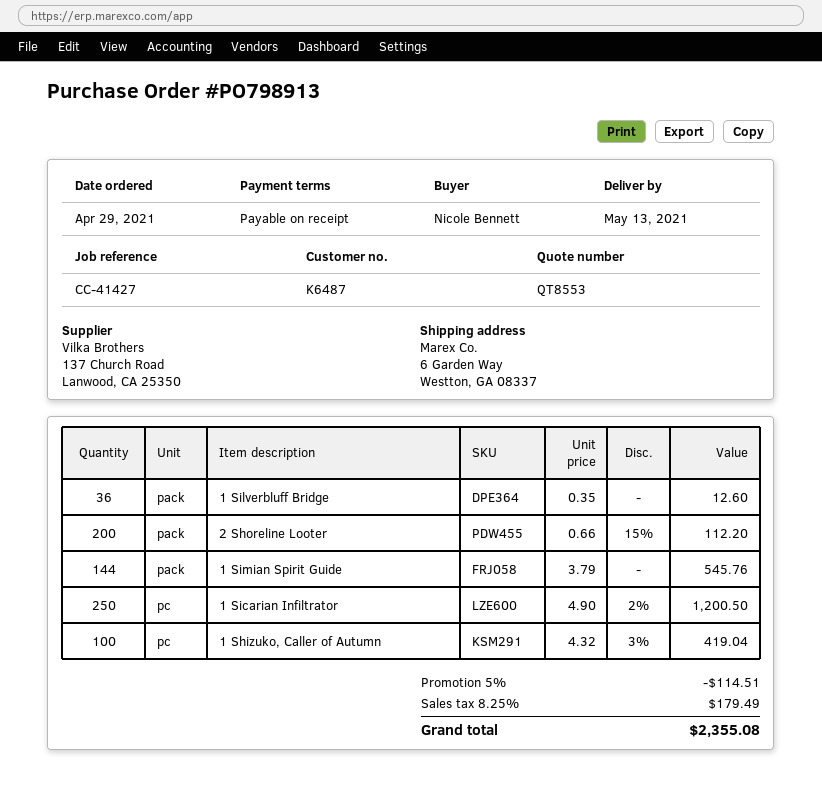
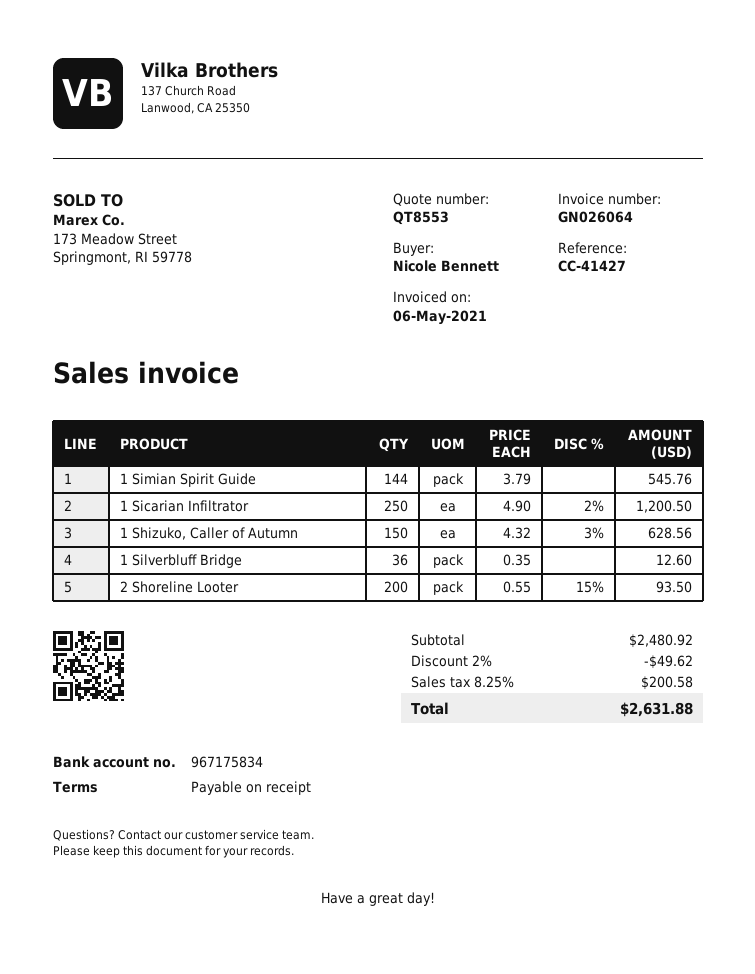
2 Shoreline Looter: 200 x 0.66 - 15% = 112.20 -> 200 x 0.55 - 15% = 93.50
1 Shizuko, Caller of Autumn: 100 x 4.32 - 3% = 419.04 -> 150 x 4.32 - 3% = 628.56
discount: 5% = 114.51 -> 2% = 49.62
tax: 8.25% = 179.49 -> 8.25% = 200.58
total: 2355.08 -> 2631.88

